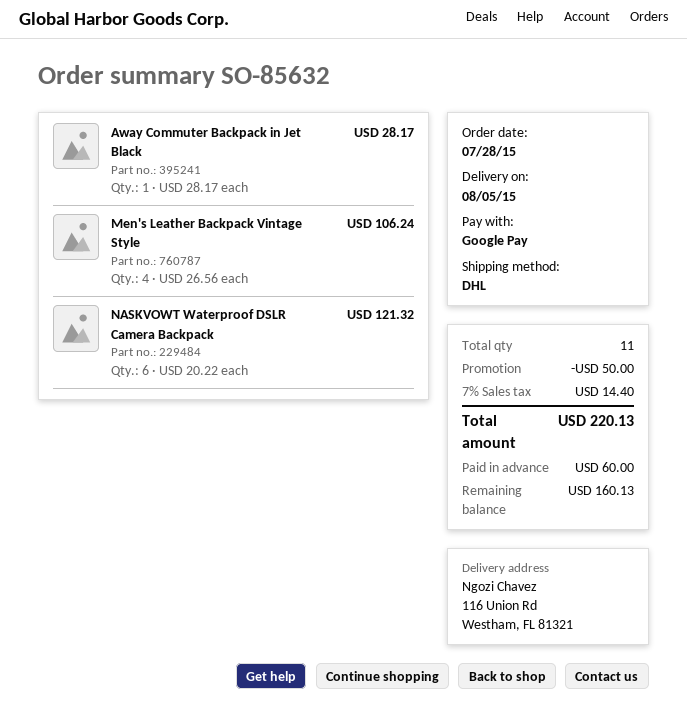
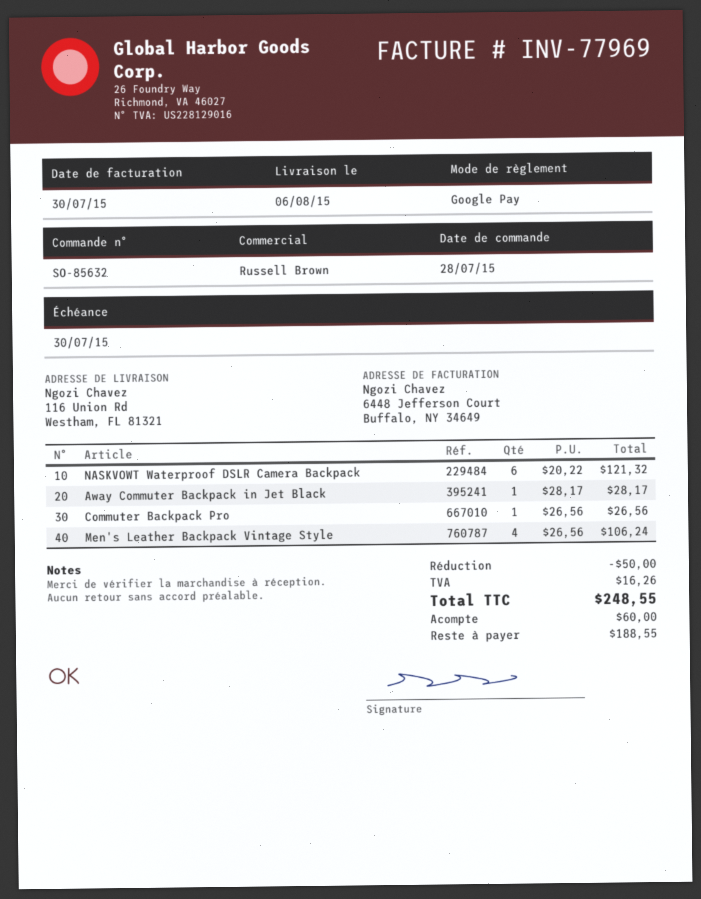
delivery date: 2015-08-05 -> 2015-08-06
Commuter Backpack Pro: none -> 1 x 26.56 = 26.56
tax: 14.40 -> 16.26
total: 220.13 -> 248.55
balance: 160.13 -> 188.55

